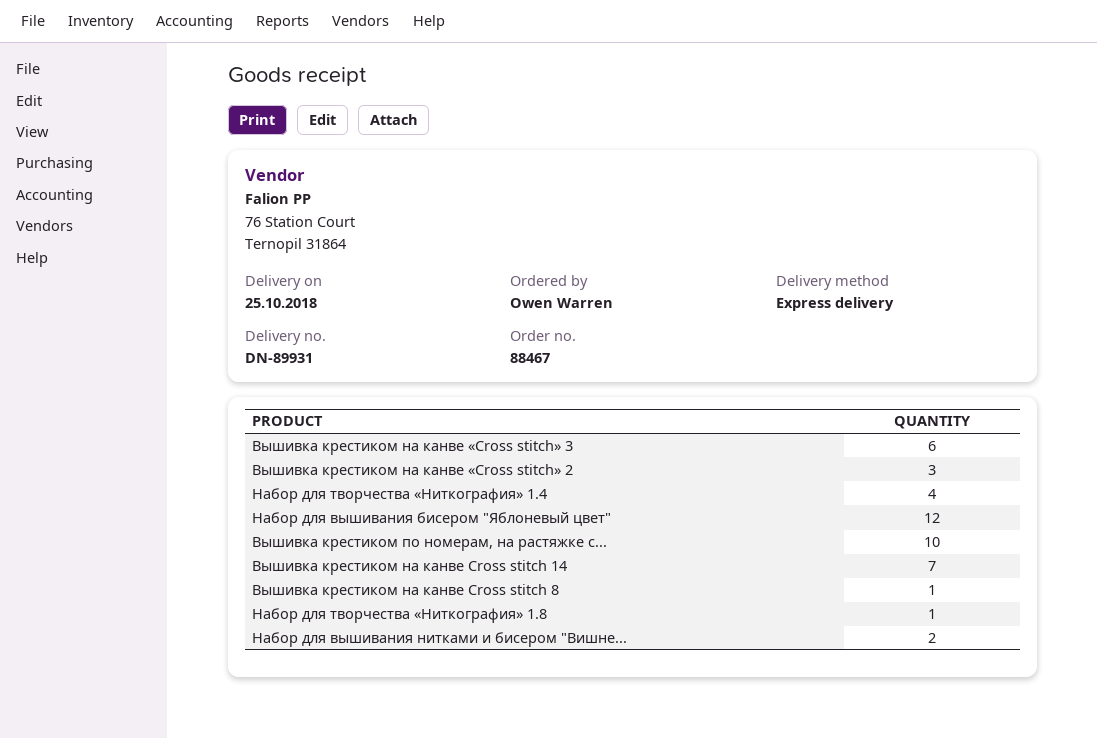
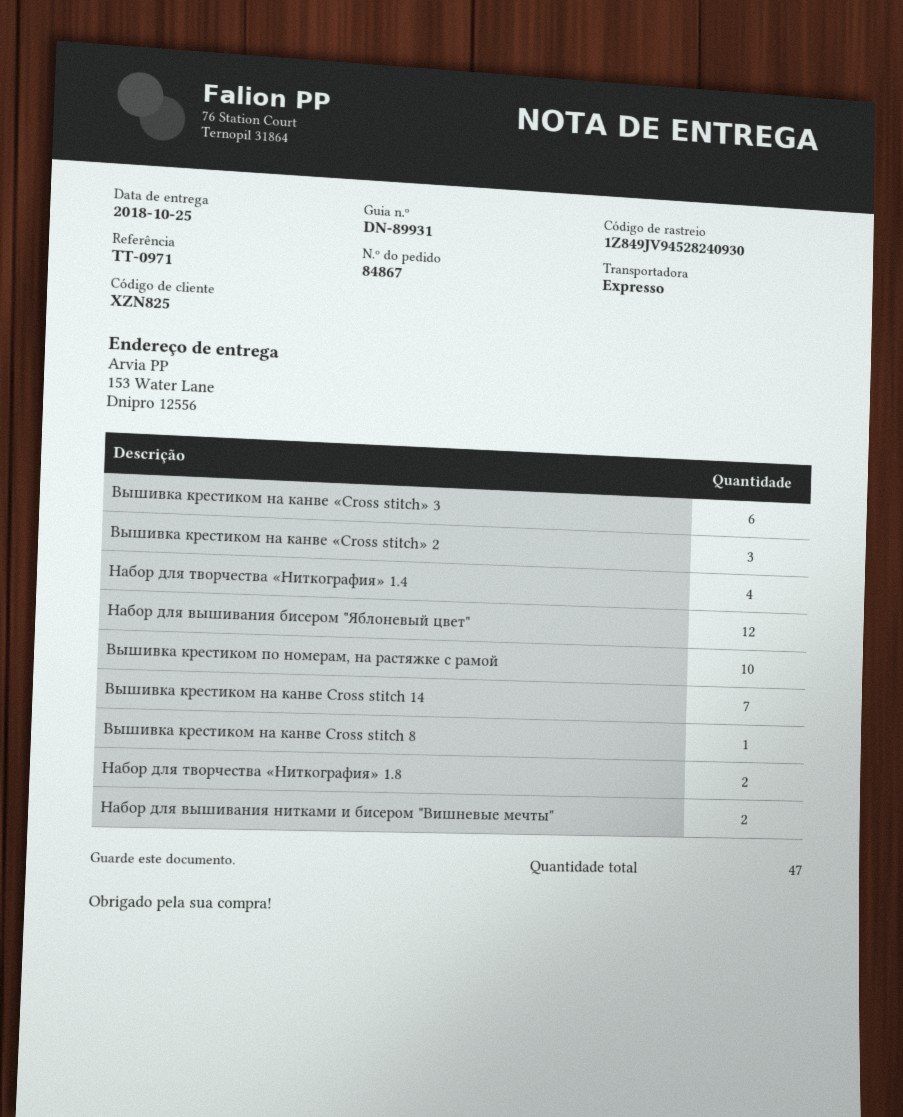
order number: 88467 -> 84867
Набор для творчества «Ниткография» 1.8: 1 -> 2

